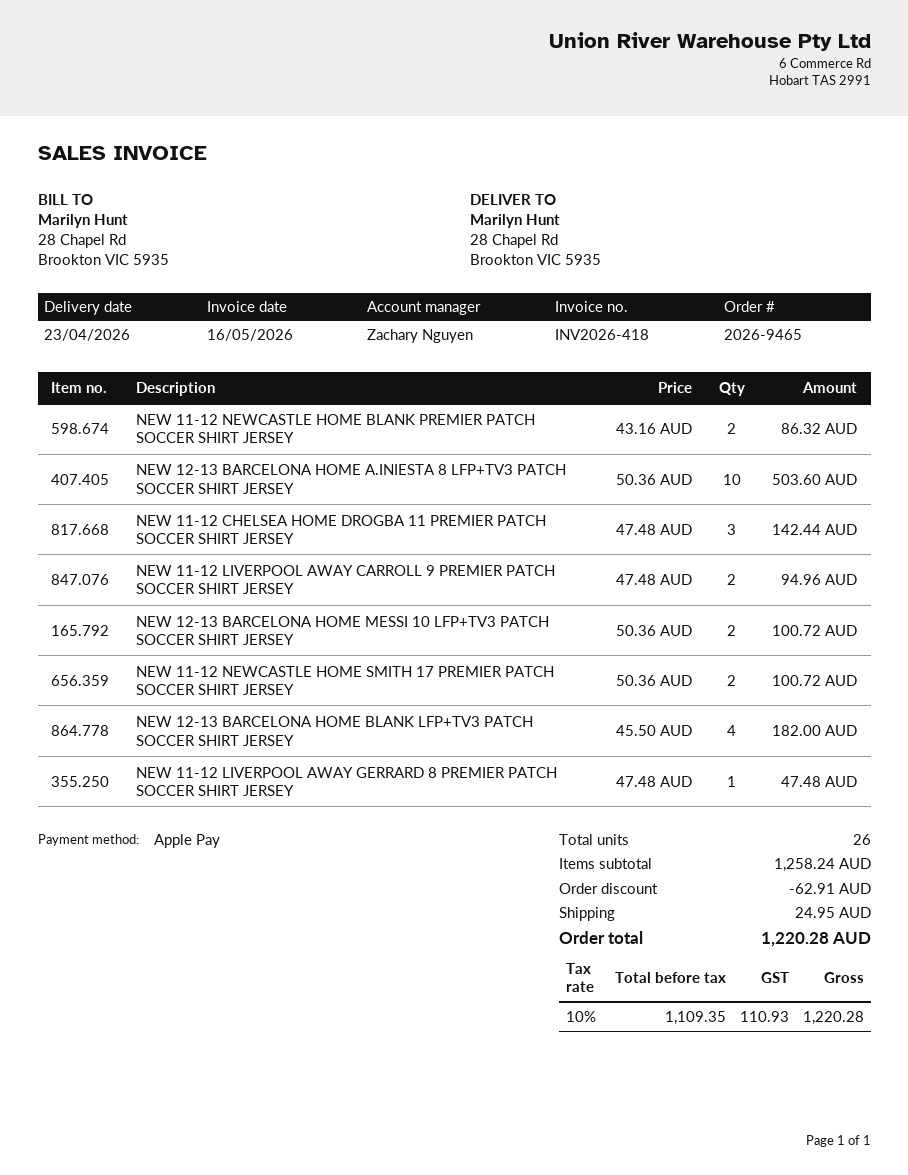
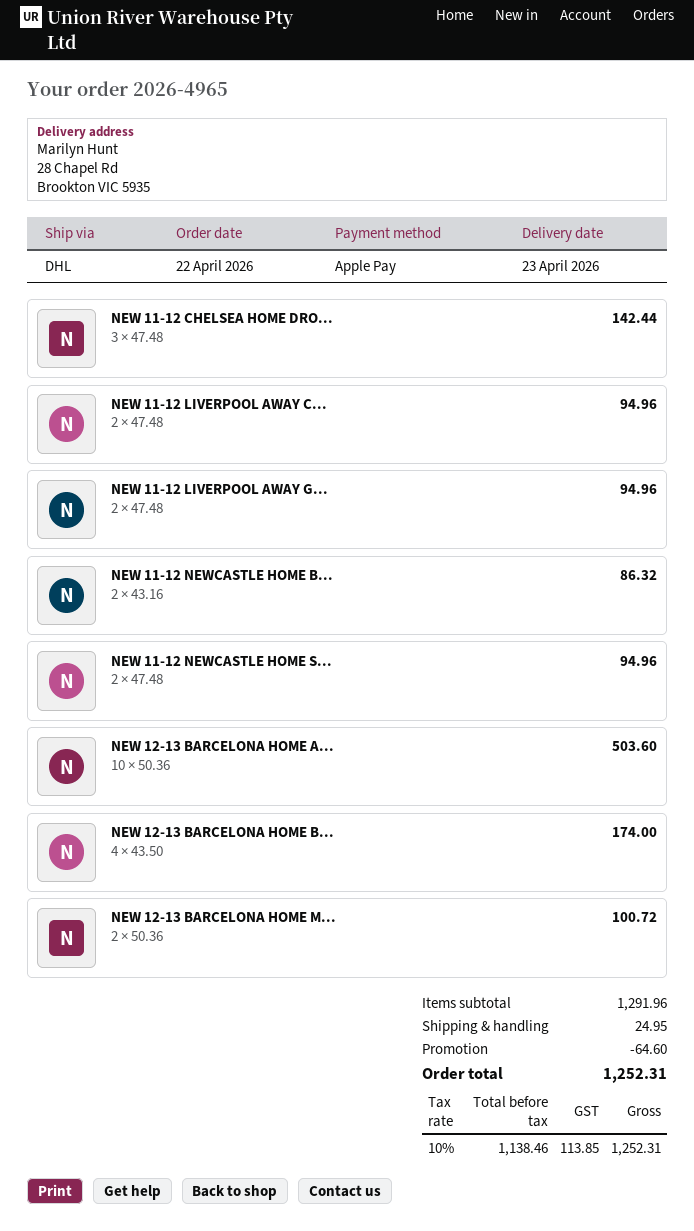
order number: 2026-9465 -> 2026-4965
NEW 11-12 NEWCASTLE HOME SMITH 17 PREMIER PATCH SOCCER SHIRT JERSEY: 2 x 50.36 = 100.72 -> 2 x 47.48 = 94.96
NEW 12-13 BARCELONA HOME BLANK LFP+TV3 PATCH SOCCER SHIRT JERSEY: 4 x 45.50 = 182.00 -> 4 x 43.50 = 174.00
NEW 11-12 LIVERPOOL AWAY GERRARD 8 PREMIER PATCH SOCCER SHIRT JERSEY: 1 x 47.48 = 47.48 -> 2 x 47.48 = 94.96
subtotal: 1258.24 -> 1291.96
discount: 62.91 -> 64.60
net: 1109.35 -> 1138.46
tax: 10% = 110.93 -> 10% = 113.85
total: 1220.28 -> 1252.31

